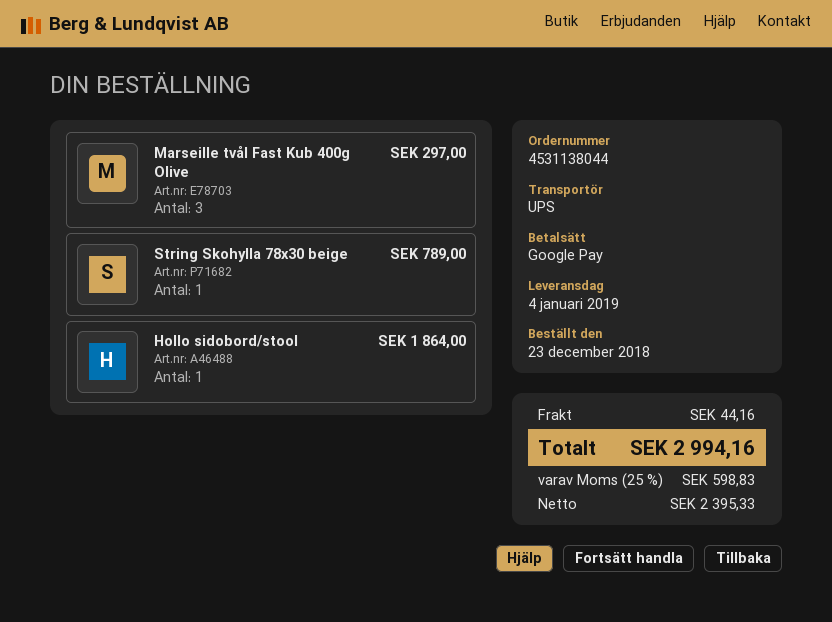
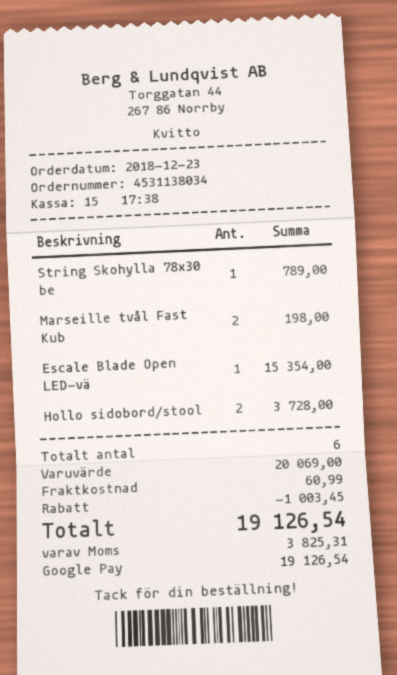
order number: 4531138044 -> 4531138034
Marseille tvål Fast Kub 400g Olive: 3 for 297.00 -> 2 for 198.00
Hollo sidobord/stool: 1 for 1864.00 -> 2 for 3728.00
Escale Blade Open LED-vä: none -> 1 for 15354.00
discount: none -> 1003.45
shipping: 44.16 -> 60.99
tax: 598.83 -> 3825.31
total: 2994.16 -> 19126.54

